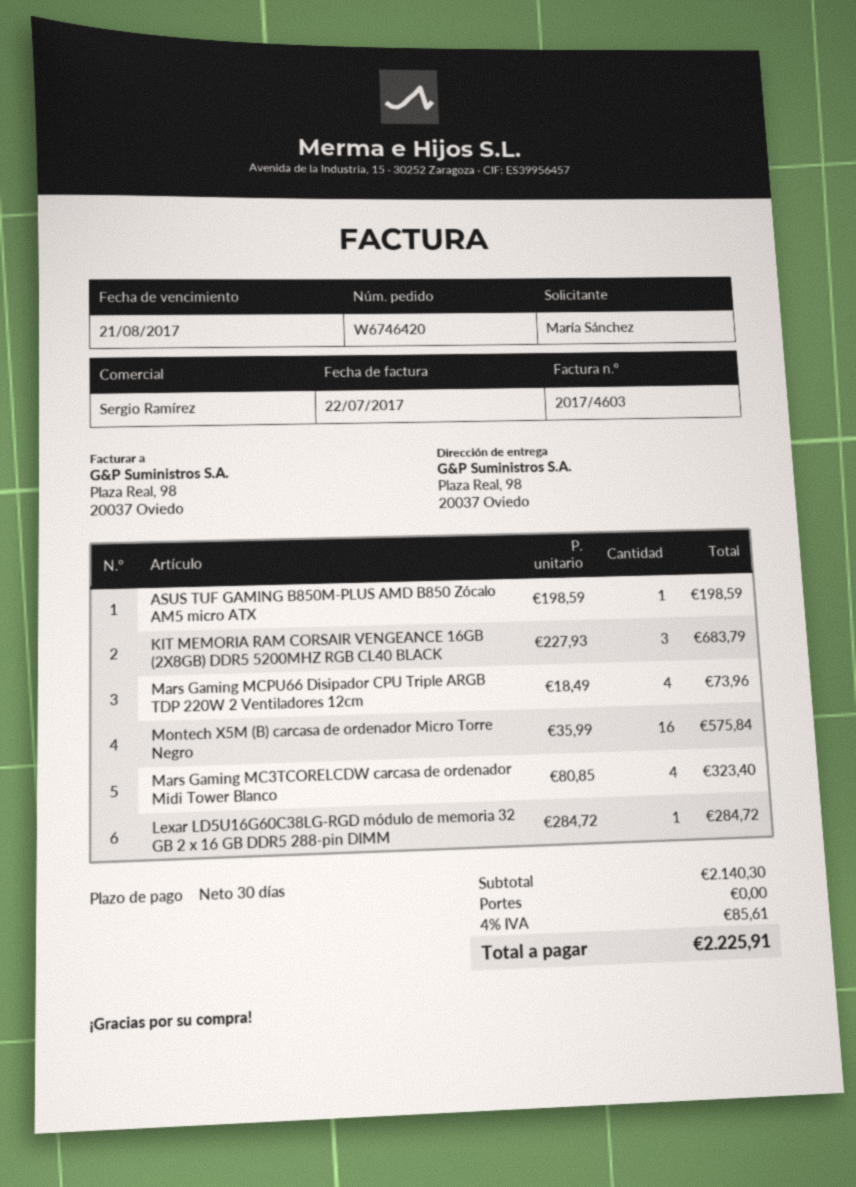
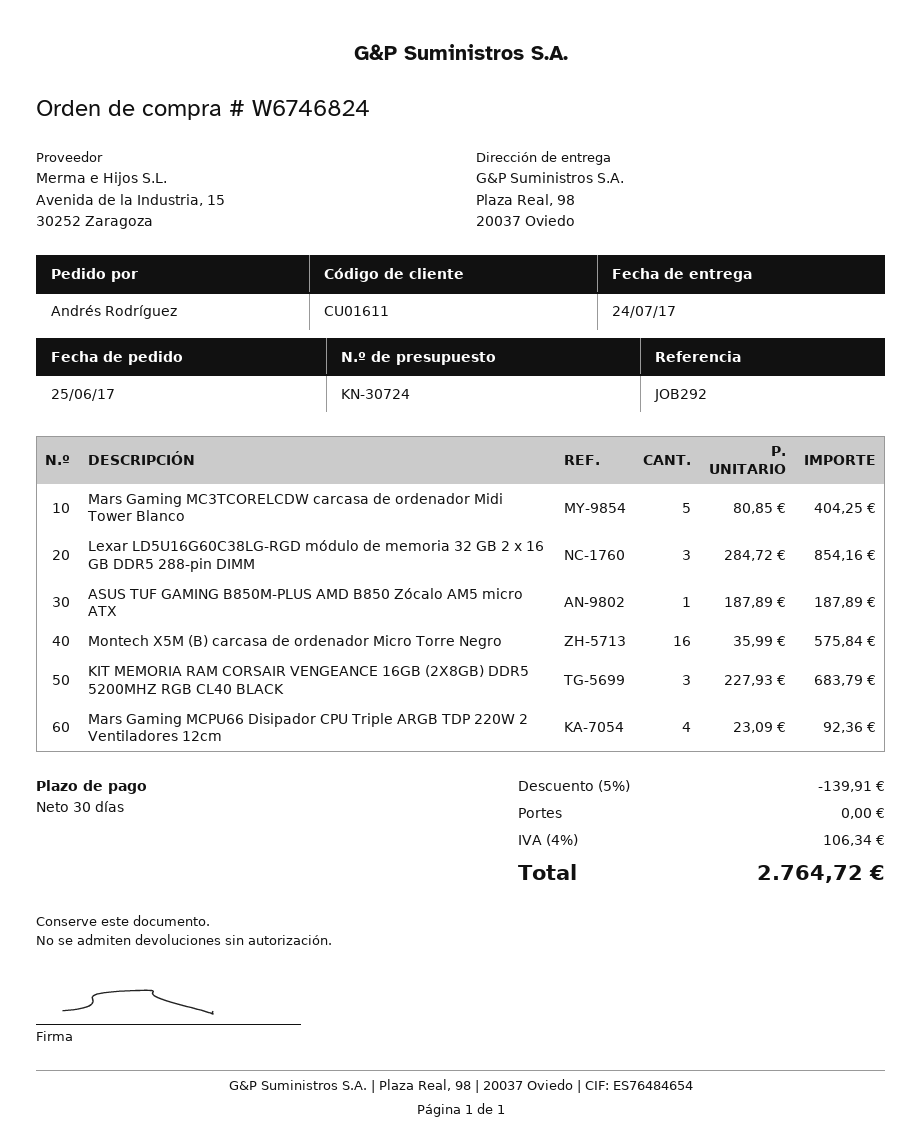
order number: W6746420 -> W6746824
ordered by: María Sánchez -> Andrés Rodríguez
ASUS TUF GAMING B850M-PLUS AMD B850 Zócalo AM5 micro ATX: 1 x 198.59 = 198.59 -> 1 x 187.89 = 187.89
Mars Gaming MCPU66 Disipador CPU Triple ARGB TDP 220W 2 Ventiladores 12cm: 4 x 18.49 = 73.96 -> 4 x 23.09 = 92.36
Mars Gaming MC3TCORELCDW carcasa de ordenador Midi Tower Blanco: 4 x 80.85 = 323.40 -> 5 x 80.85 = 404.25
Lexar LD5U16G60C38LG-RGD módulo de memoria 32 GB 2 x 16 GB DDR5 288-pin DIMM: 1 x 284.72 = 284.72 -> 3 x 284.72 = 854.16
discount: none -> 5% = 139.91
tax: 4% = 85.61 -> 4% = 106.34
total: 2225.91 -> 2764.72

